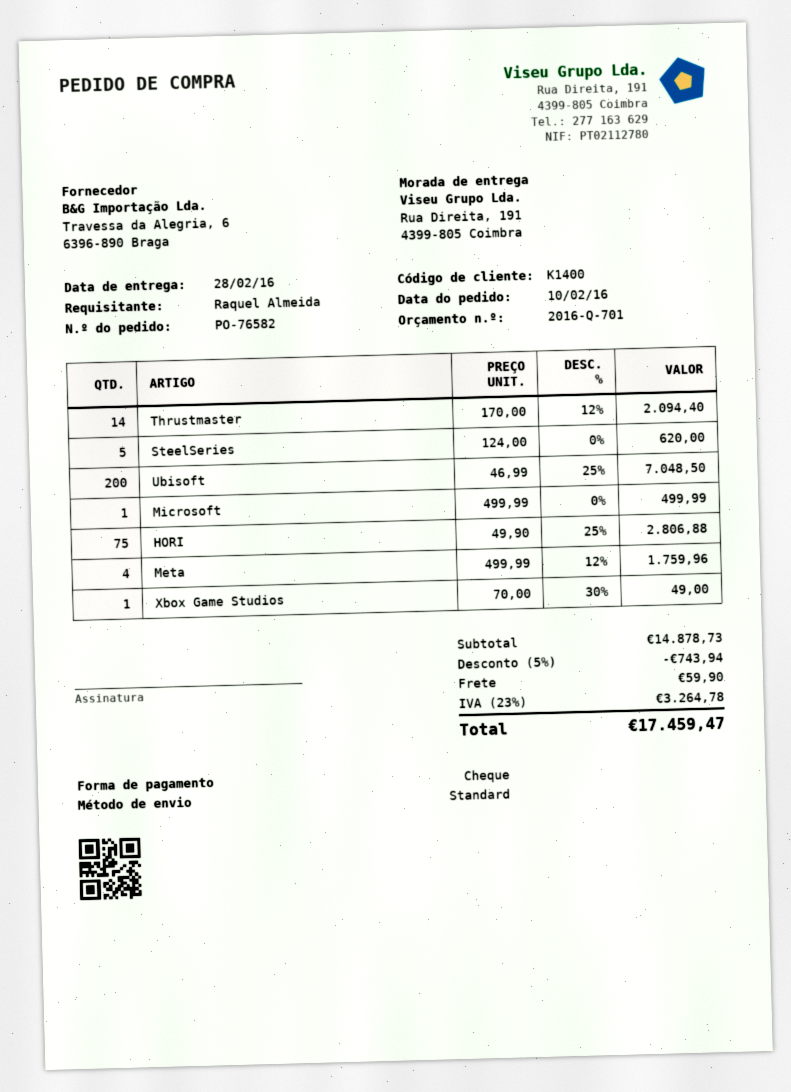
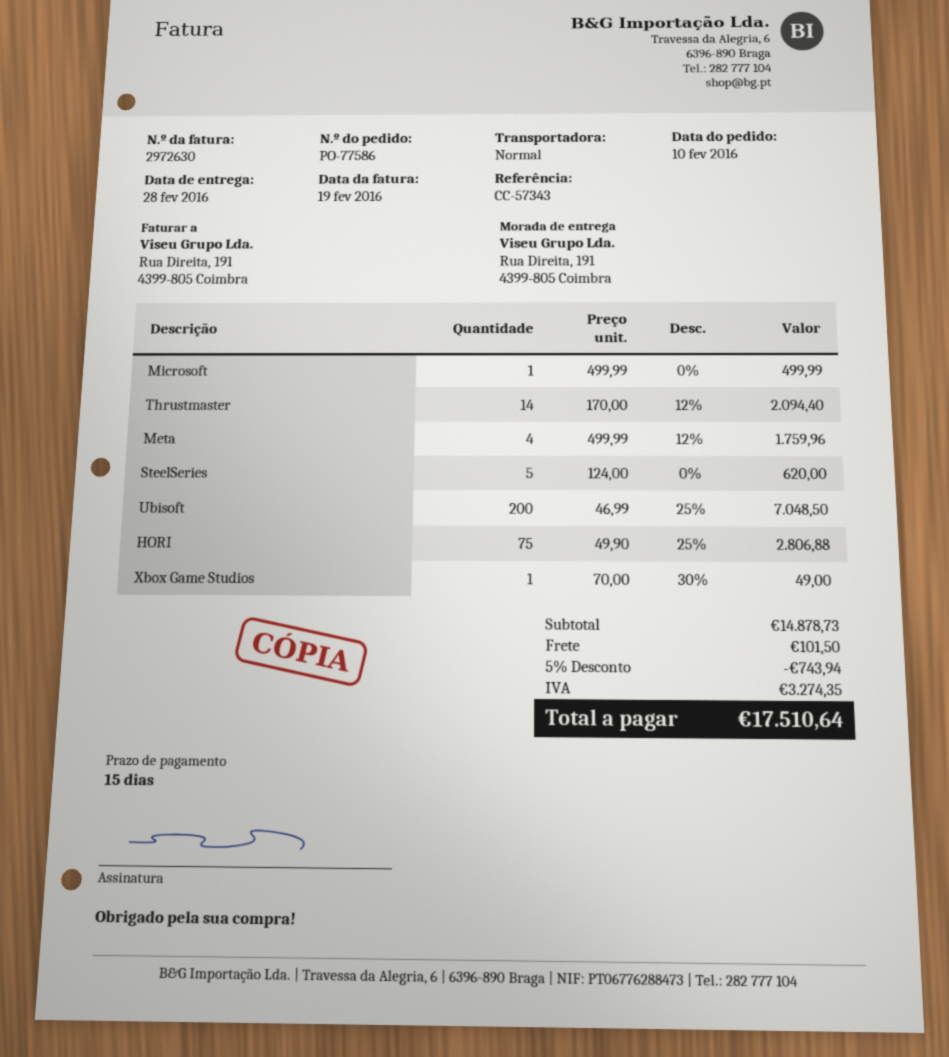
order number: PO-76582 -> PO-77586
shipping: 59.90 -> 101.50
tax: 3264.78 -> 3274.35
total: 17459.47 -> 17510.64

